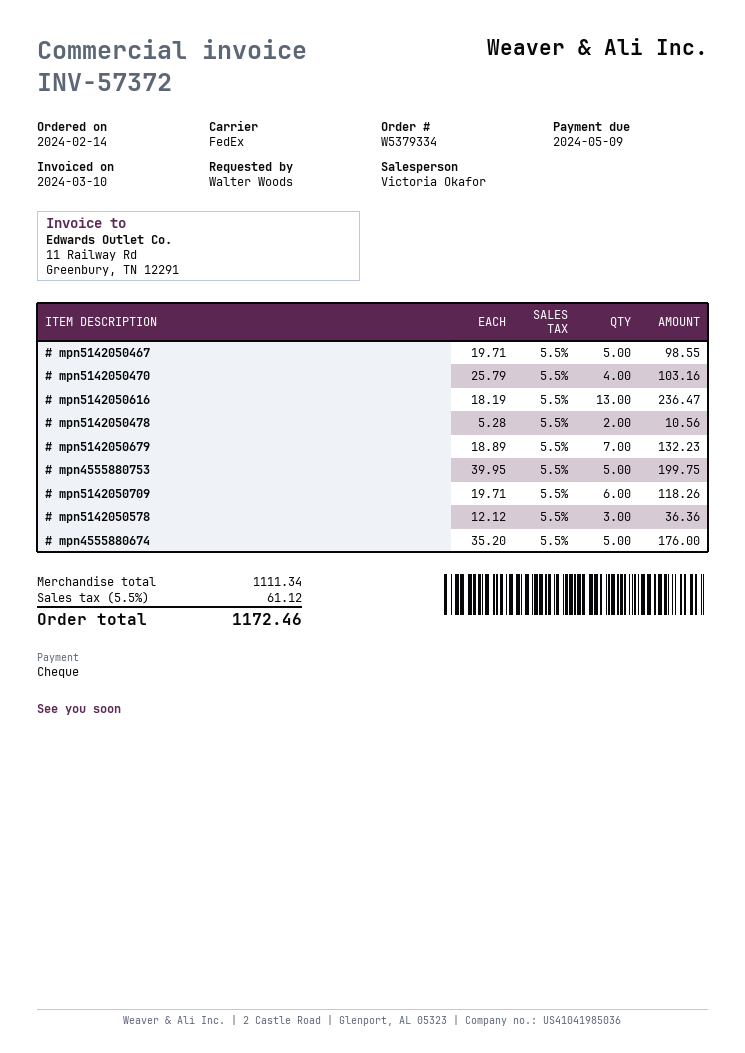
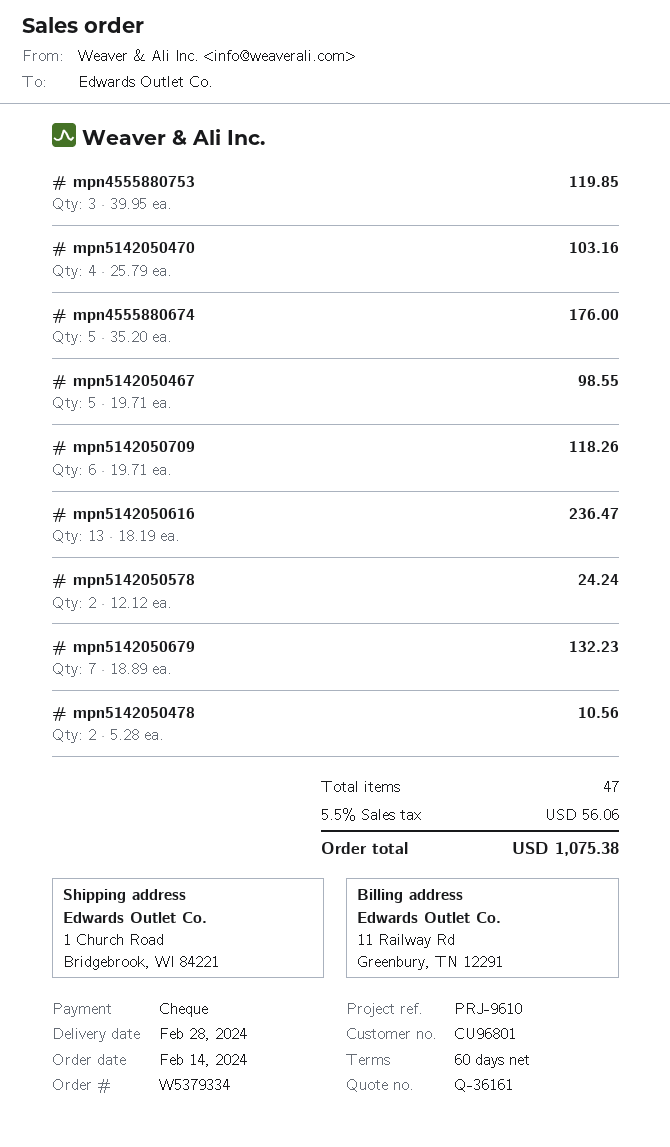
# mpn4555880753: 5 x 39.95 = 199.75 -> 3 x 39.95 = 119.85
# mpn5142050578: 3 x 12.12 = 36.36 -> 2 x 12.12 = 24.24
tax: 5.5% = 61.12 -> 5.5% = 56.06
total: 1172.46 -> 1075.38

